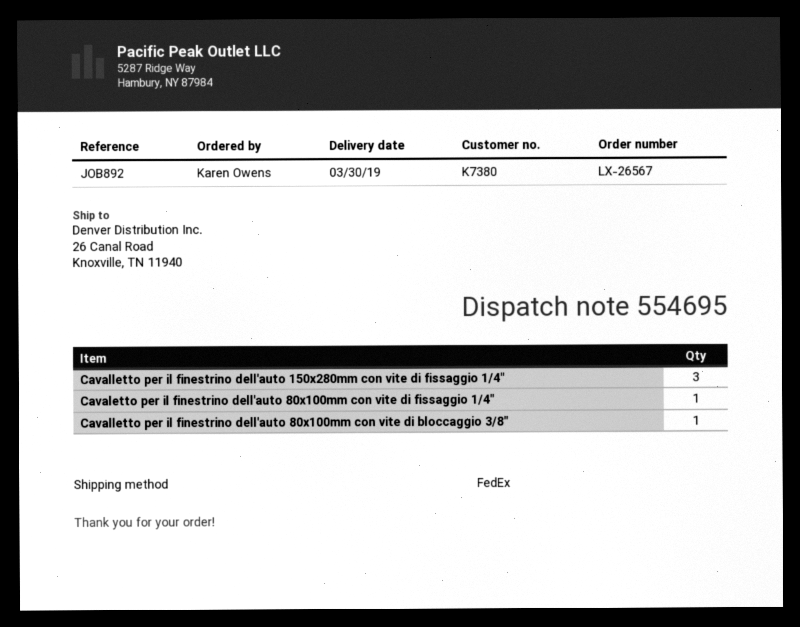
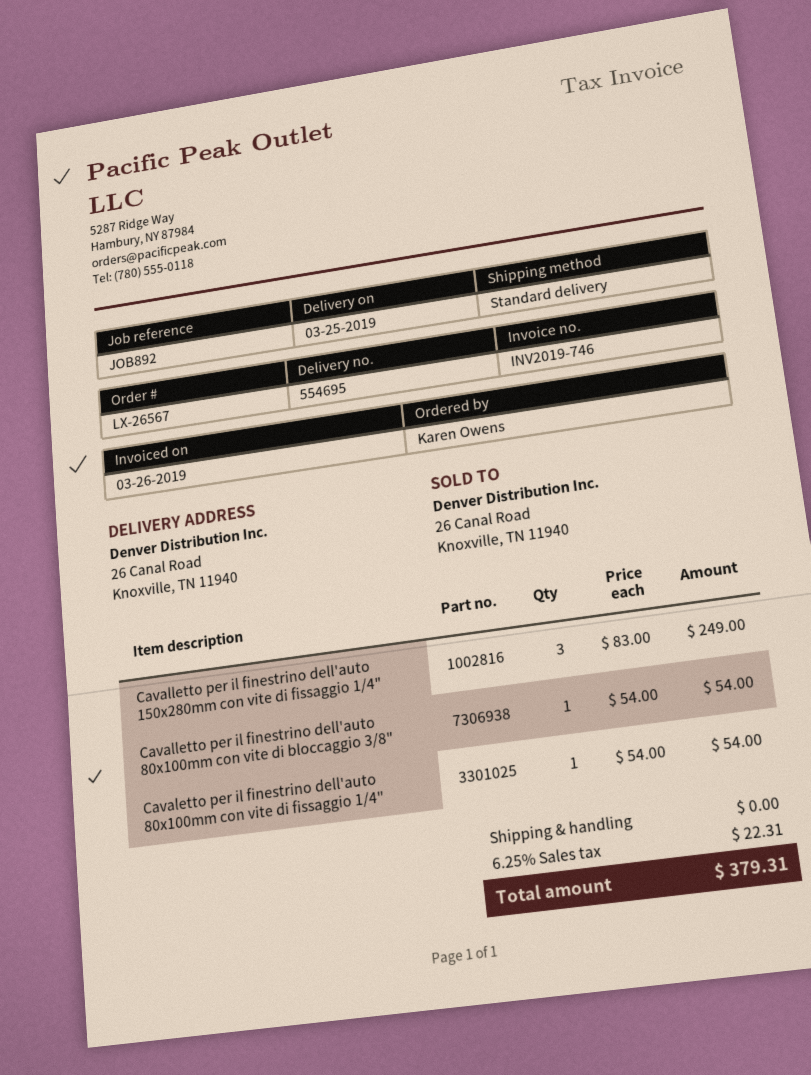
delivery date: 2019-03-30 -> 2019-03-25
shipping method: FedEx -> standard

